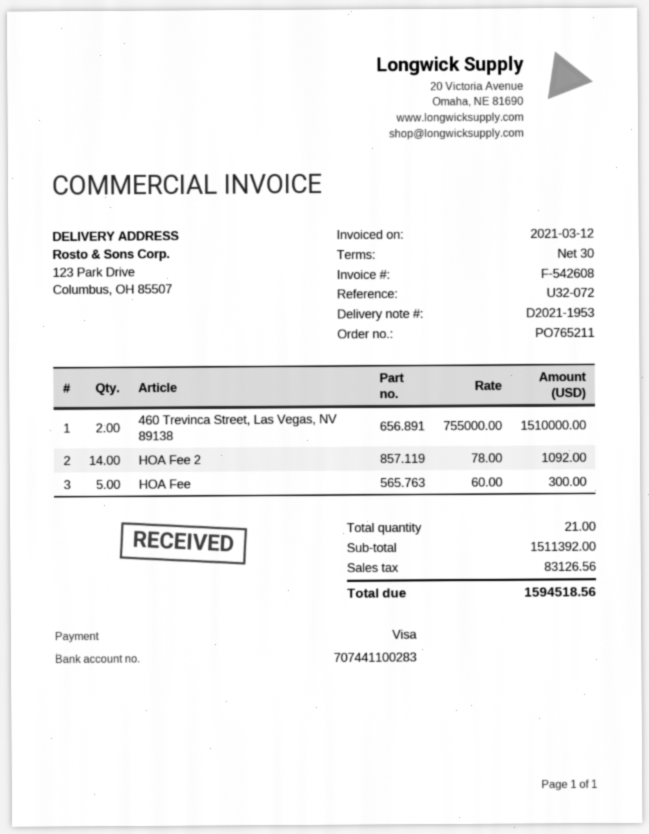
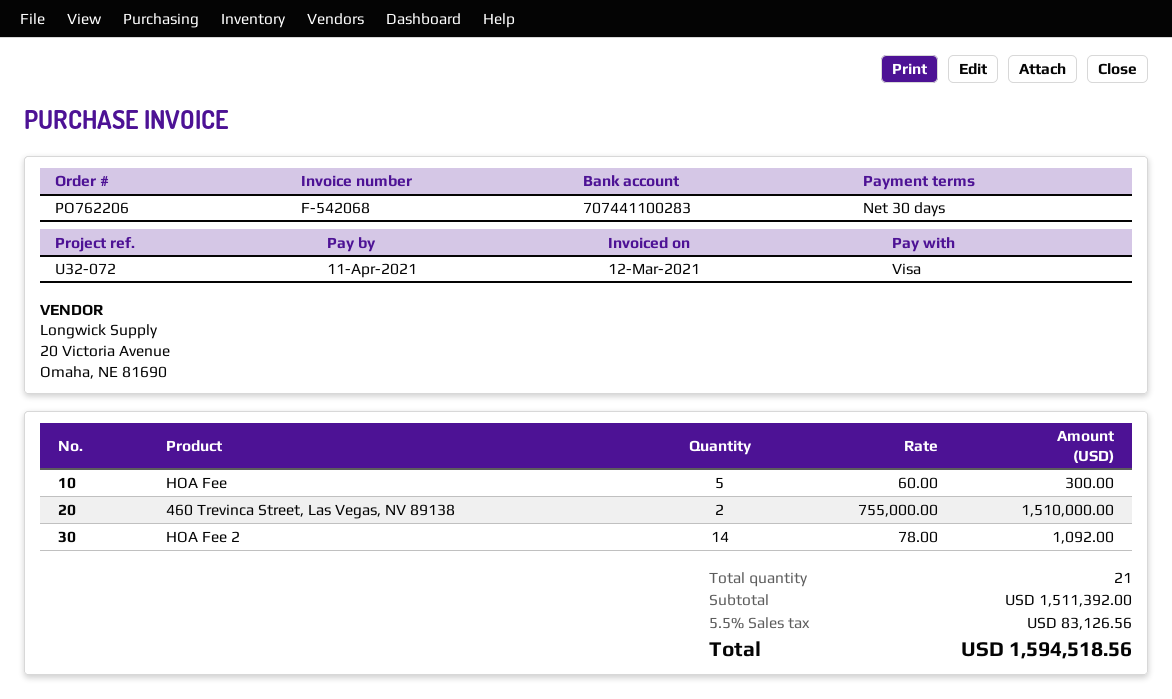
order number: PO765211 -> PO762206
invoice number: F-542608 -> F-542068

